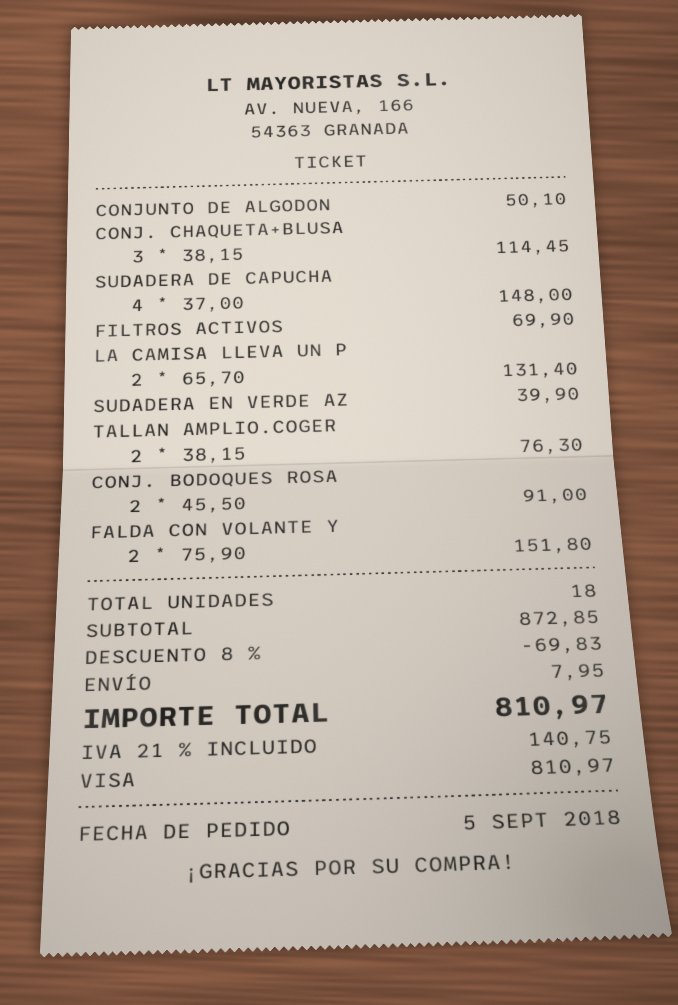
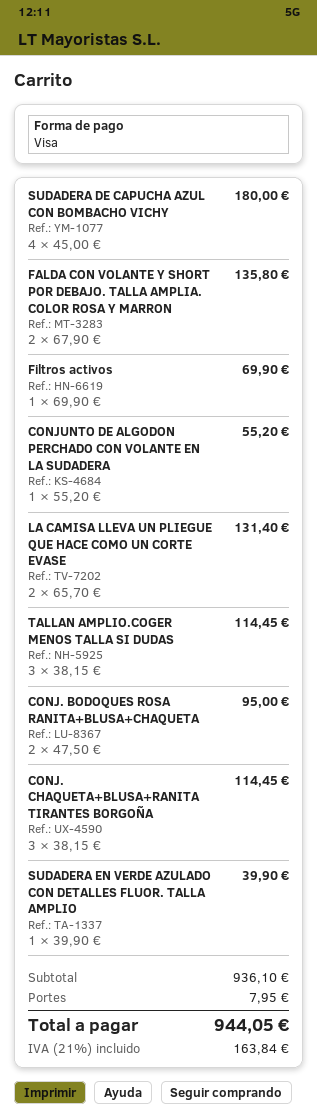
CONJUNTO DE ALGODON: 1 x 50.10 = 50.10 -> 1 x 55.20 = 55.20
SUDADERA DE CAPUCHA: 4 x 37.00 = 148.00 -> 4 x 45.00 = 180.00
TALLAN AMPLIO.COGER: 2 x 38.15 = 76.30 -> 3 x 38.15 = 114.45
CONJ. BODOQUES ROSA: 2 x 45.50 = 91.00 -> 2 x 47.50 = 95.00
FALDA CON VOLANTE Y: 2 x 75.90 = 151.80 -> 2 x 67.90 = 135.80
subtotal: 872.85 -> 936.10
discount: 8% = 69.83 -> none
tax: 21% = 140.75 -> 21% = 163.84
total: 810.97 -> 944.05

